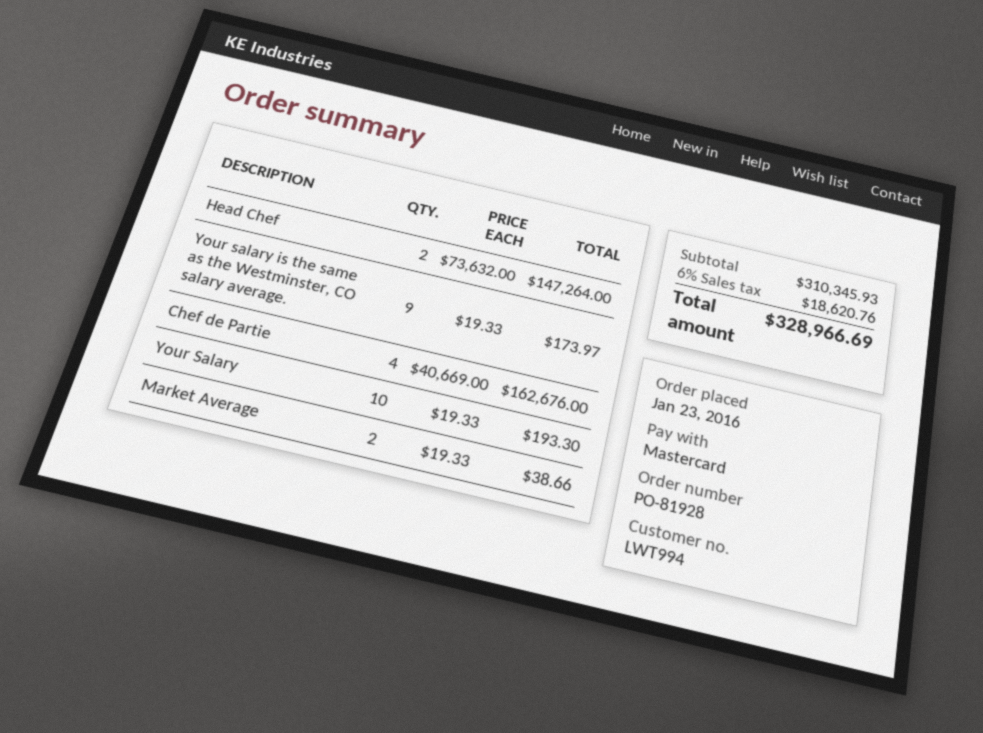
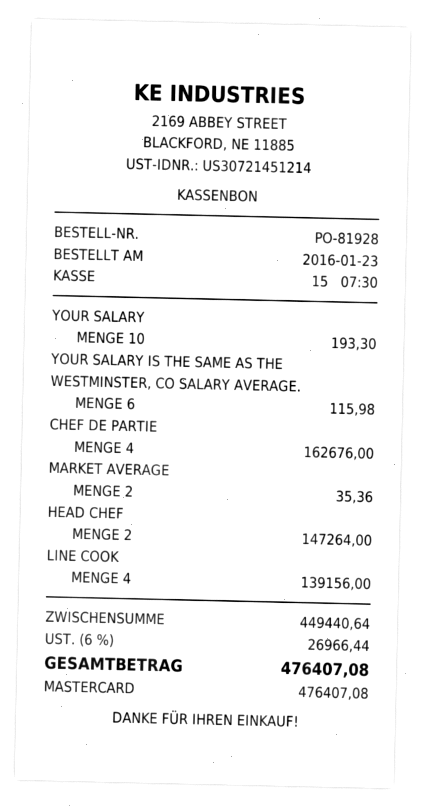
Your salary is the same as the Westminster, CO salary average.: 9 for 173.97 -> 6 for 115.98
Market Average: 2 for 38.66 -> 2 for 35.36
LINE COOK: none -> 4 for 139156.00
subtotal: 310345.93 -> 449440.64
tax: 6% = 18620.76 -> 6% = 26966.44
total: 328966.69 -> 476407.08

